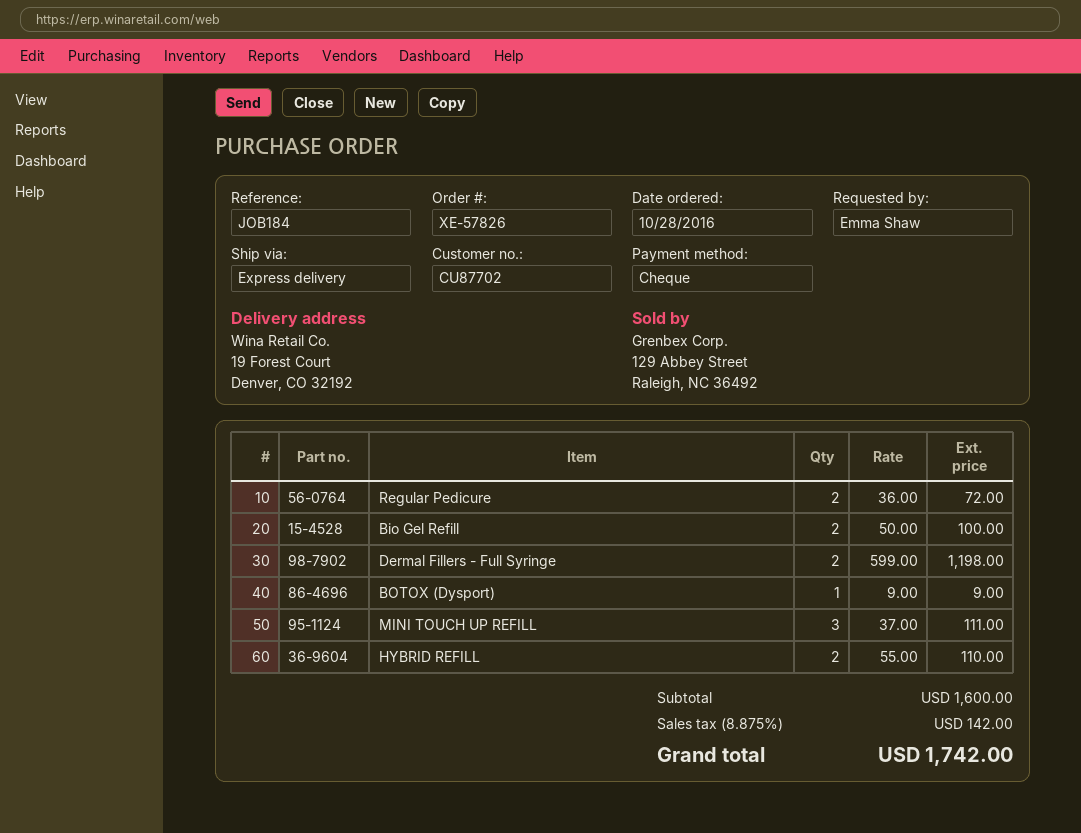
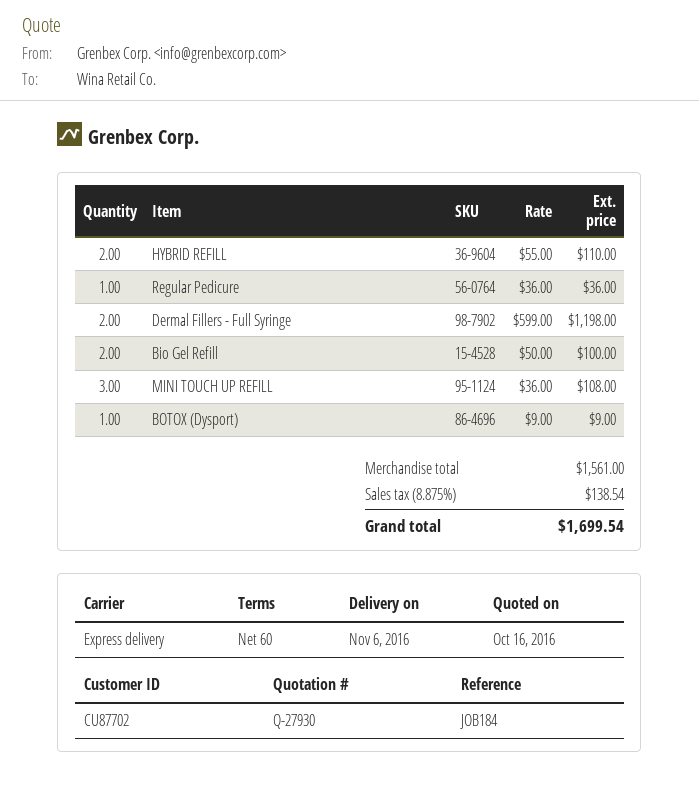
Regular Pedicure: 2 x 36.00 = 72.00 -> 1 x 36.00 = 36.00
MINI TOUCH UP REFILL: 3 x 37.00 = 111.00 -> 3 x 36.00 = 108.00
subtotal: 1600.00 -> 1561.00
tax: 8.875% = 142.00 -> 8.875% = 138.54
total: 1742.00 -> 1699.54

